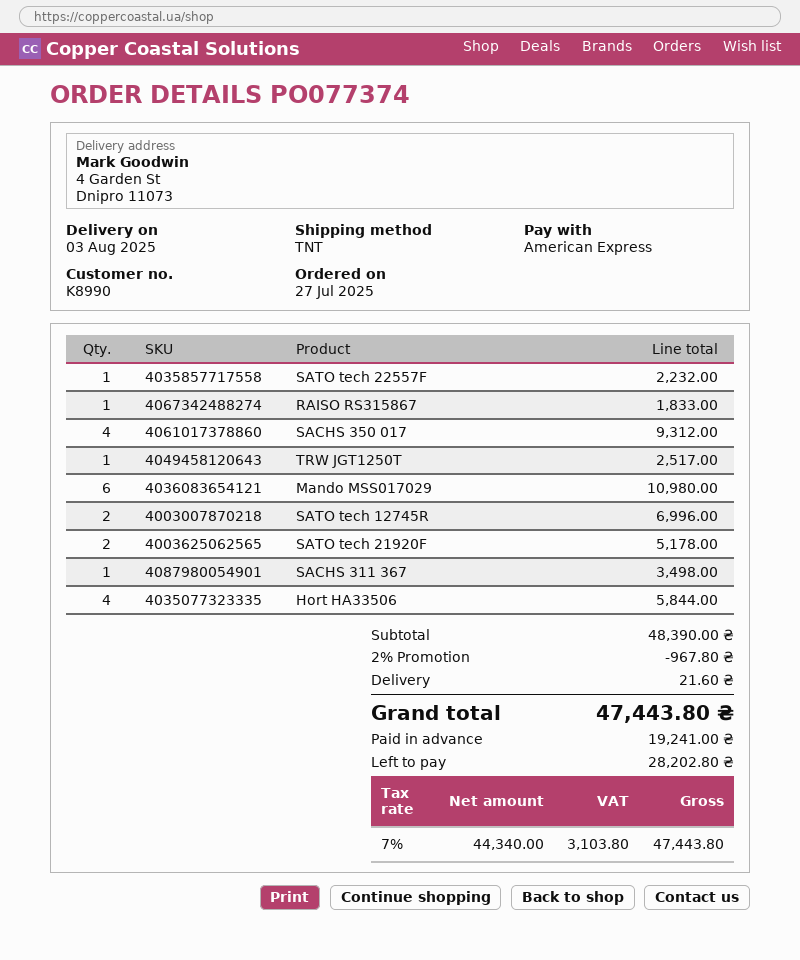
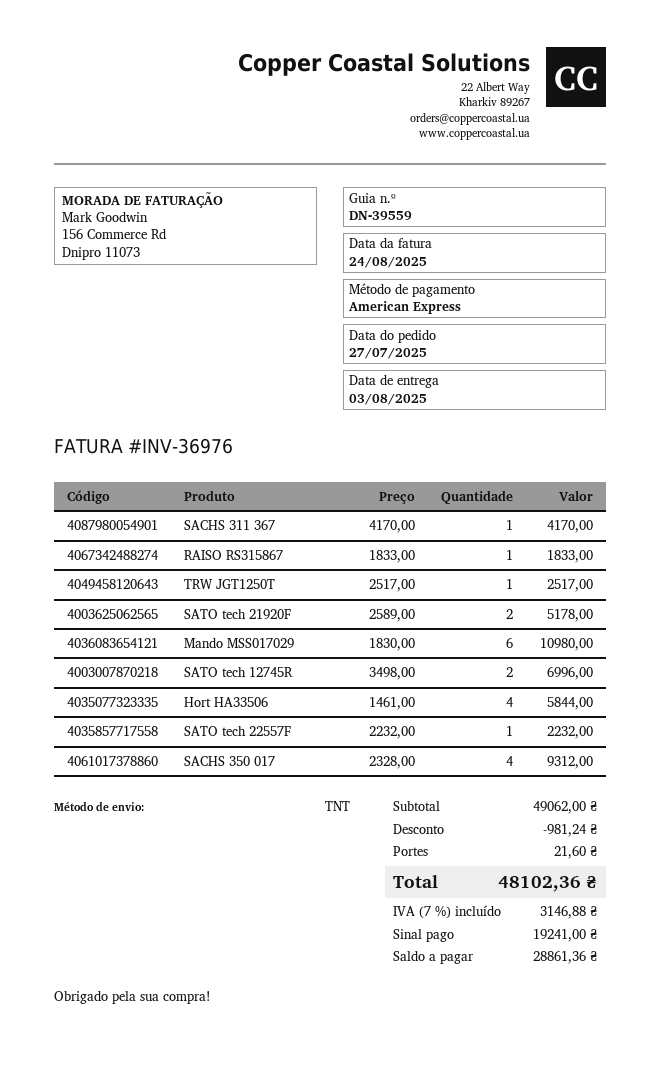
SACHS 311 367: 1 for 3498.00 -> 1 for 4170.00
subtotal: 48390.00 -> 49062.00
discount: 967.80 -> 981.24
tax: 7% = 3103.80 -> 7% = 3146.88
total: 47443.80 -> 48102.36
balance: 28202.80 -> 28861.36

